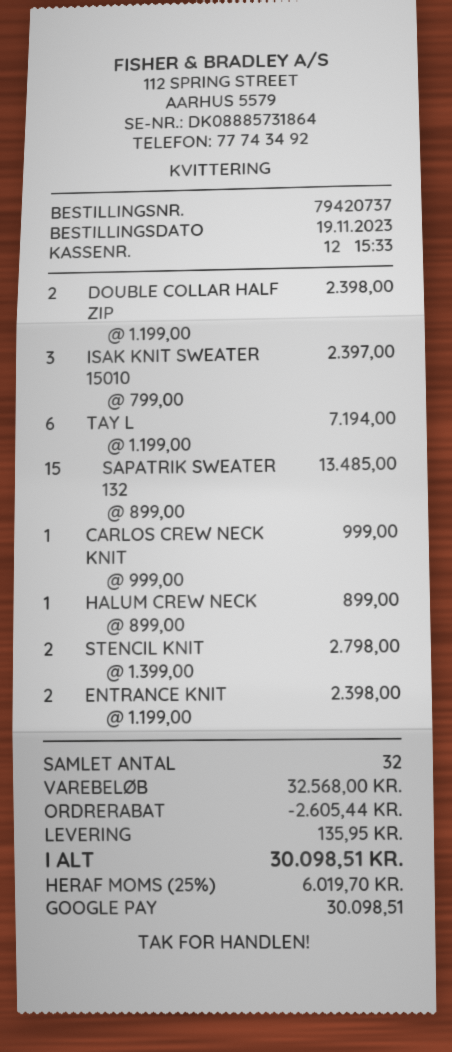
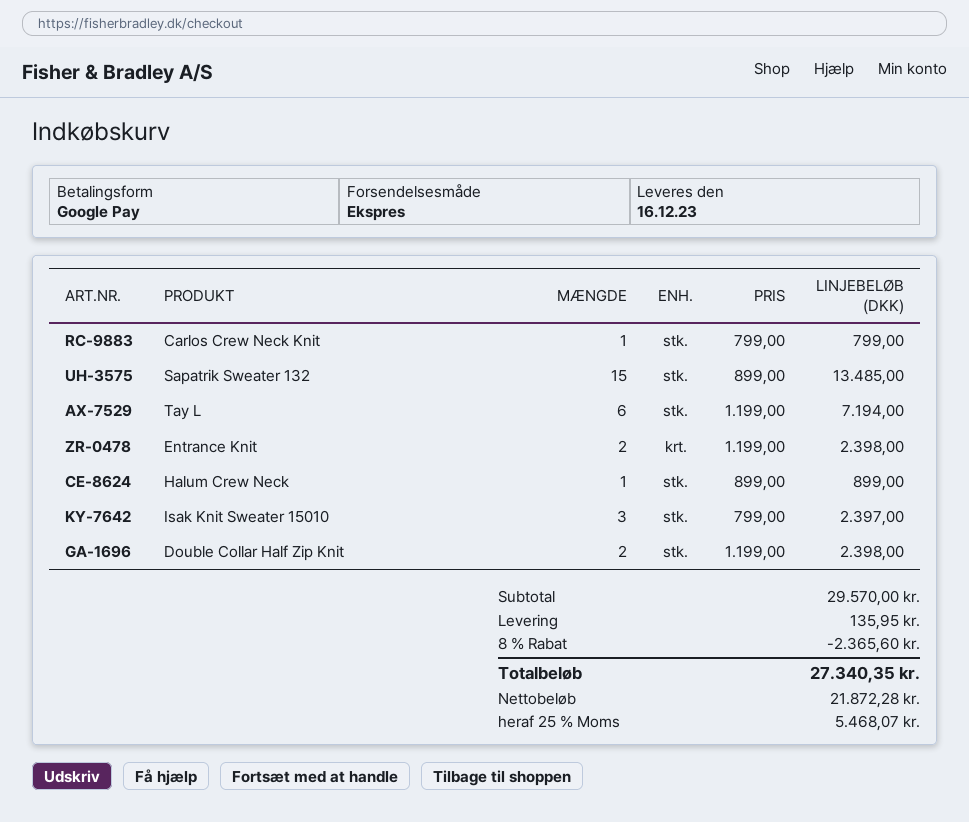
CARLOS CREW NECK KNIT: 1 x 999.00 = 999.00 -> 1 x 799.00 = 799.00
STENCIL KNIT: 2 x 1399.00 = 2798.00 -> none
subtotal: 32568.00 -> 29570.00
discount: 2605.44 -> 2365.60
tax: 25% = 6019.70 -> 25% = 5468.07
total: 30098.51 -> 27340.35

